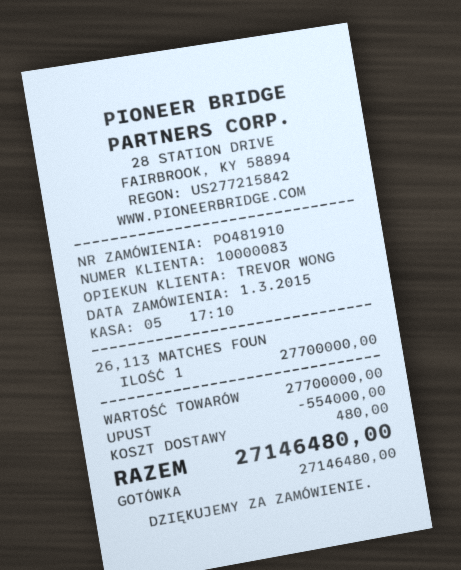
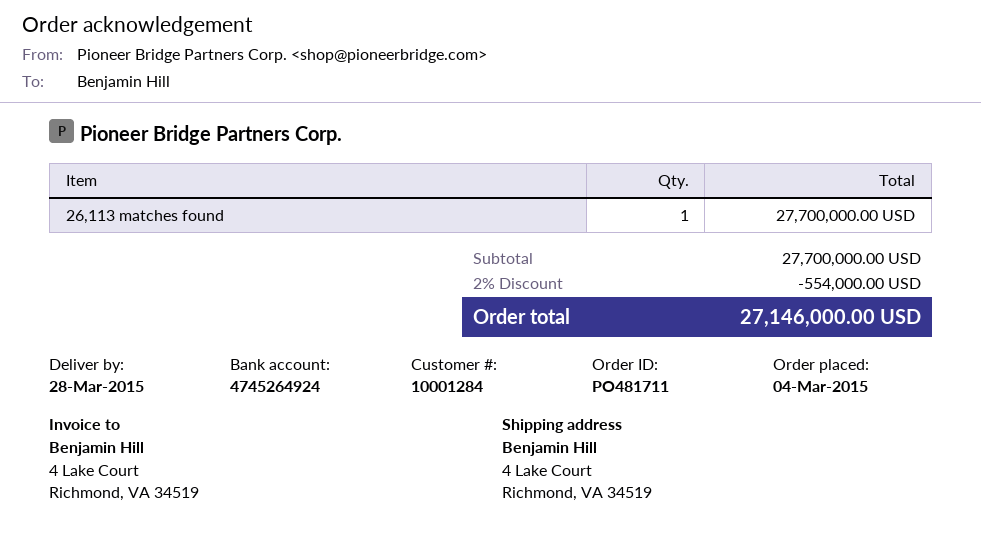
order number: PO481910 -> PO481711
order date: 2015-03-01 -> 2015-03-04
customer number: 10000083 -> 10001284
shipping: 480.00 -> none
total: 27146480.00 -> 27146000.00

